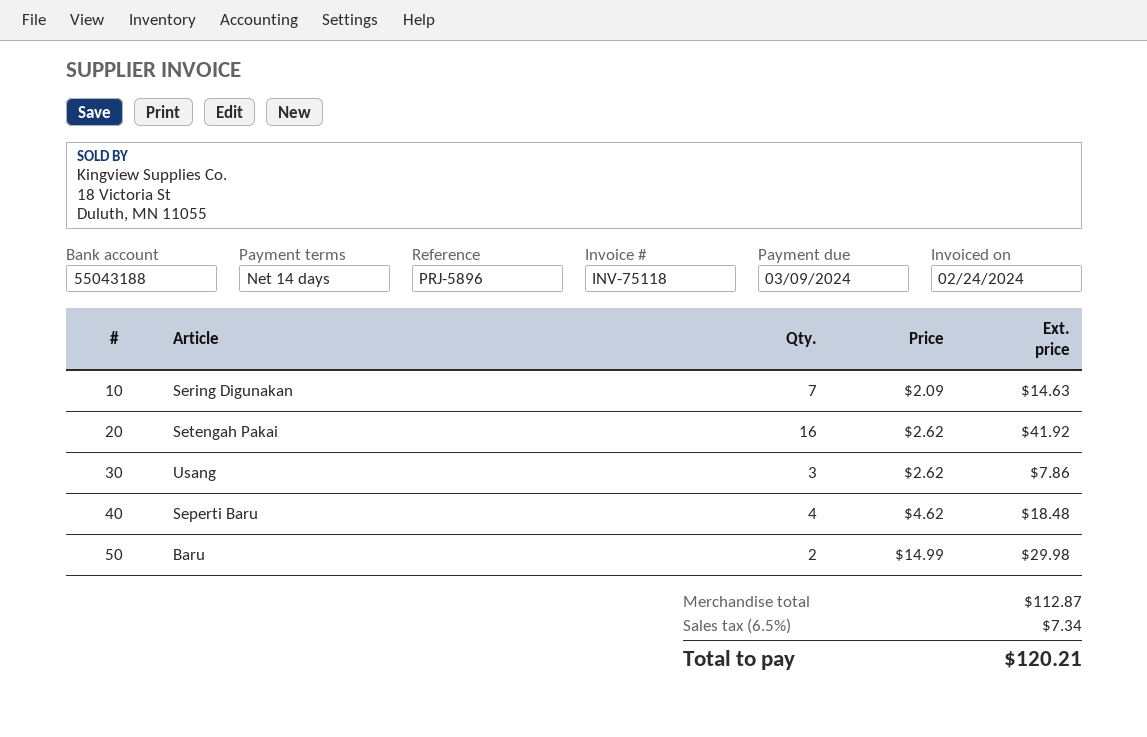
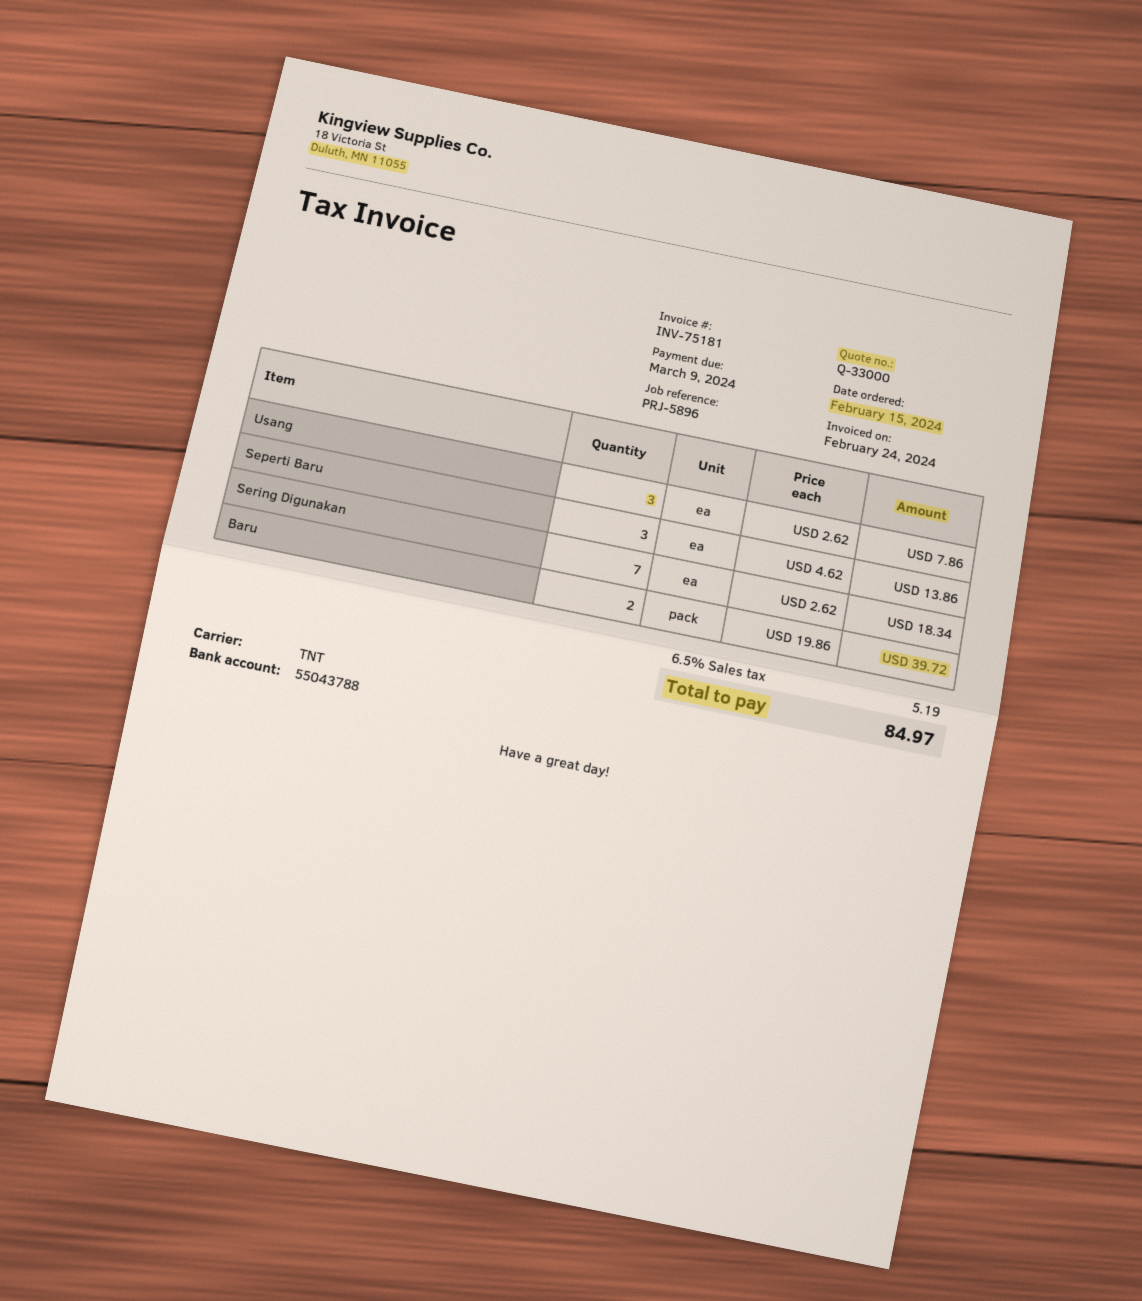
invoice number: INV-75118 -> INV-75181
bank account: 55043188 -> 55043788
Sering Digunakan: 7 x 2.09 = 14.63 -> 7 x 2.62 = 18.34
Setengah Pakai: 16 x 2.62 = 41.92 -> none
Seperti Baru: 4 x 4.62 = 18.48 -> 3 x 4.62 = 13.86
Baru: 2 x 14.99 = 29.98 -> 2 x 19.86 = 39.72
tax: 6.5% = 7.34 -> 6.5% = 5.19
total: 120.21 -> 84.97

